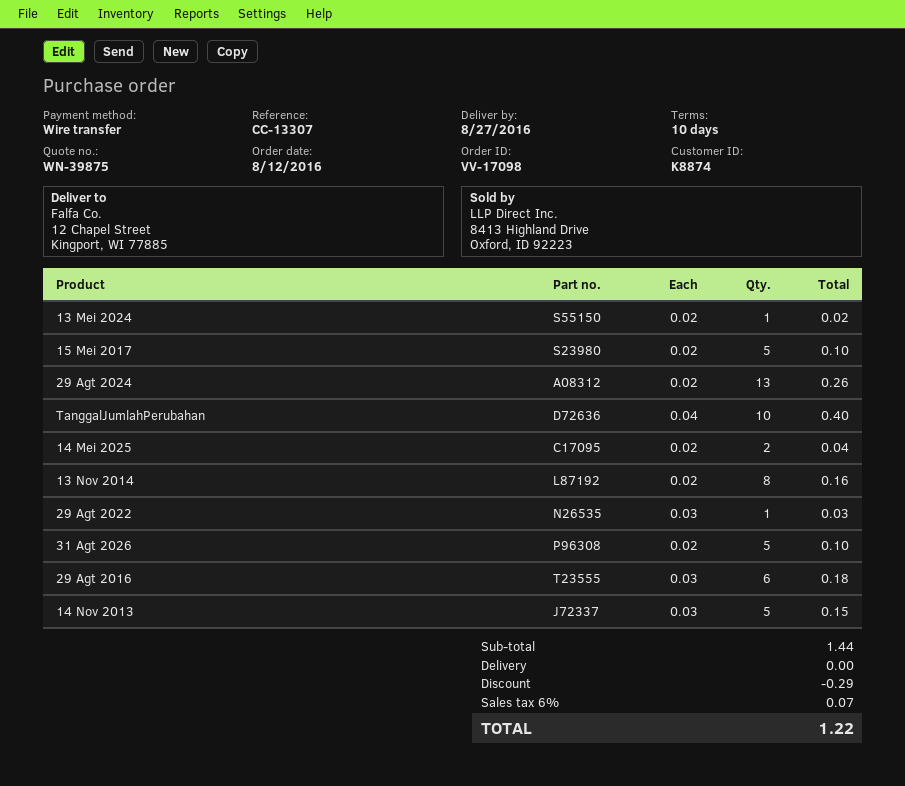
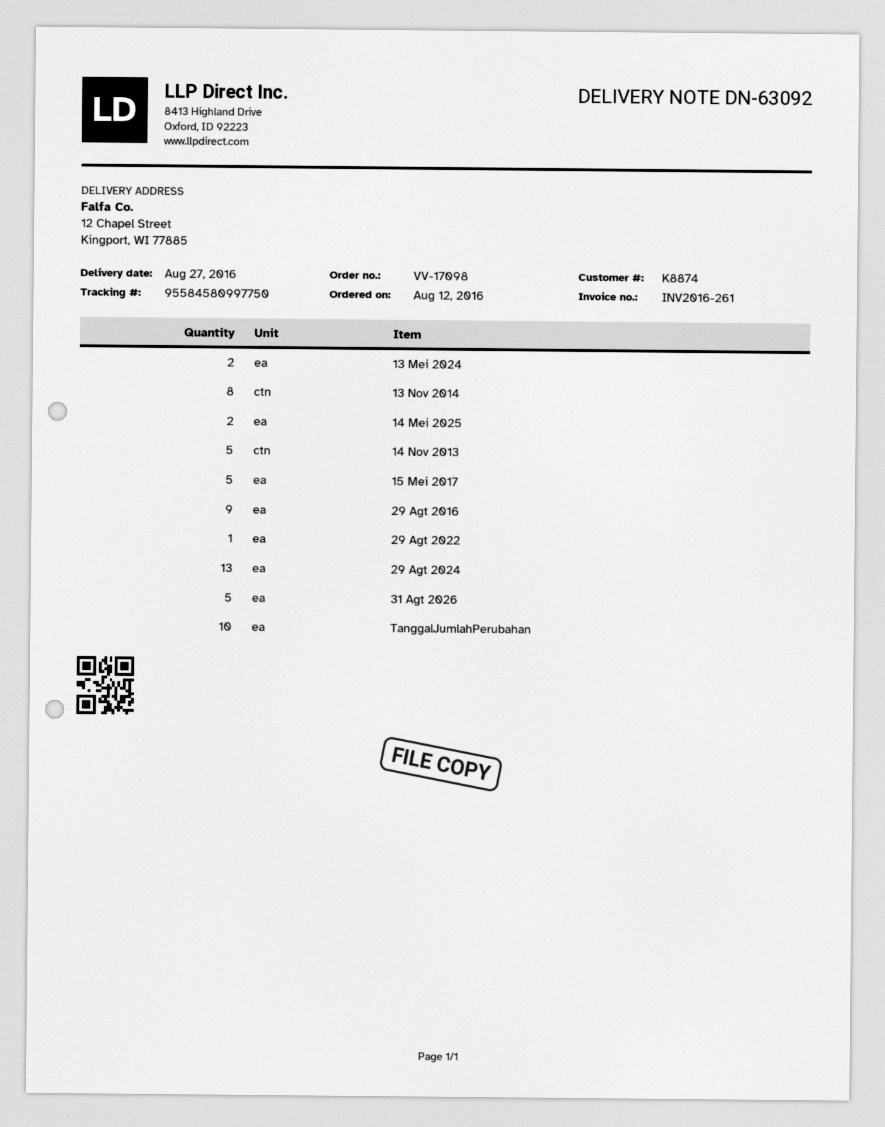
13 Mei 2024: 1 -> 2
29 Agt 2016: 6 -> 9

